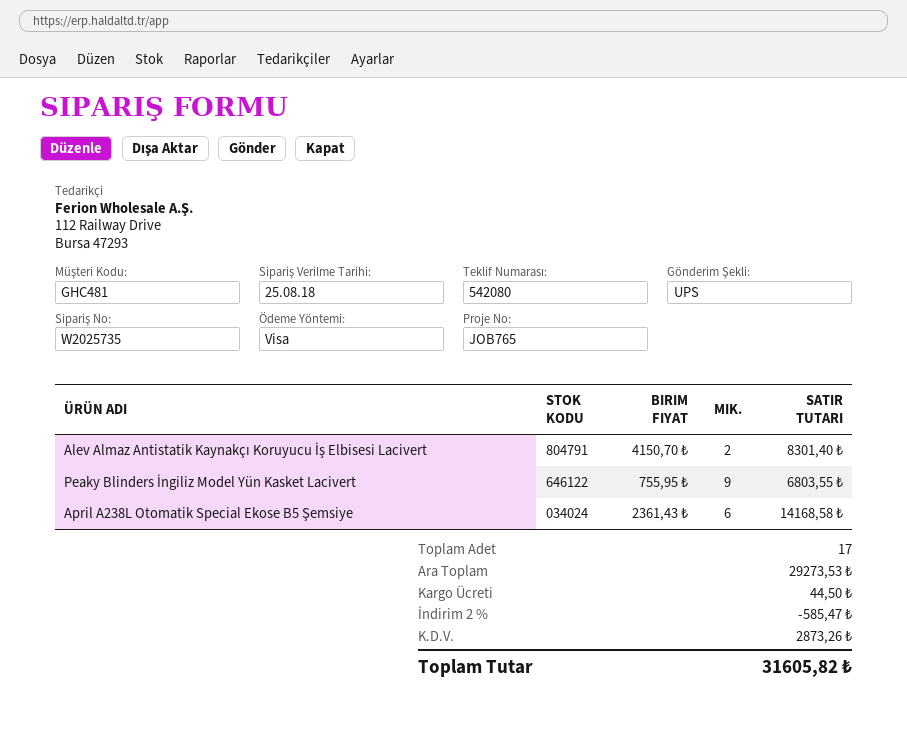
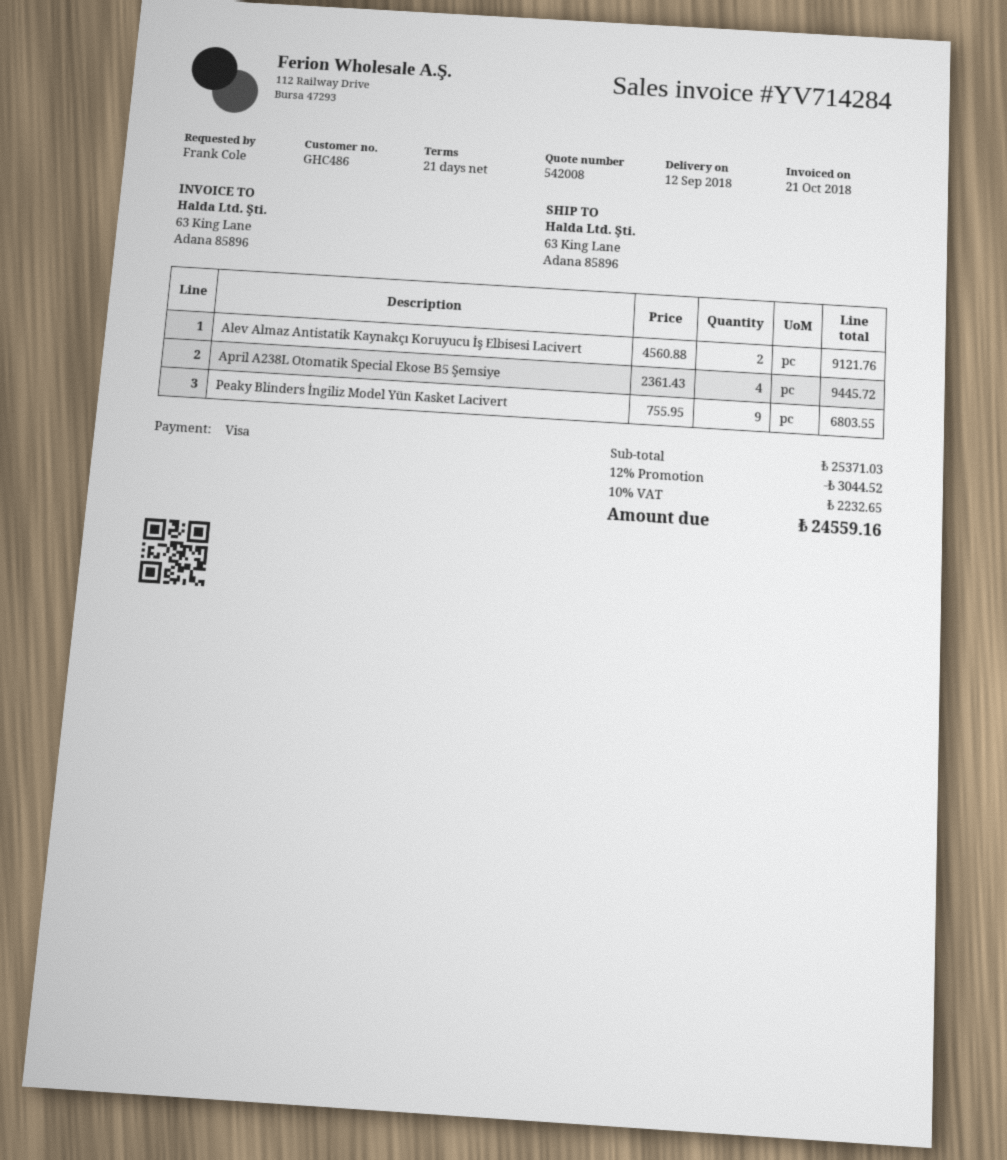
quote number: 542080 -> 542008
customer number: GHC481 -> GHC486
Alev Almaz Antistatik Kaynakçı Koruyucu İş Elbisesi Lacivert: 2 x 4150.70 = 8301.40 -> 2 x 4560.88 = 9121.76
April A238L Otomatik Special Ekose B5 Şemsiye: 6 x 2361.43 = 14168.58 -> 4 x 2361.43 = 9445.72
subtotal: 29273.53 -> 25371.03
discount: 2% = 585.47 -> 12% = 3044.52
shipping: 44.50 -> none
tax: 2873.26 -> 2232.65
total: 31605.82 -> 24559.16

